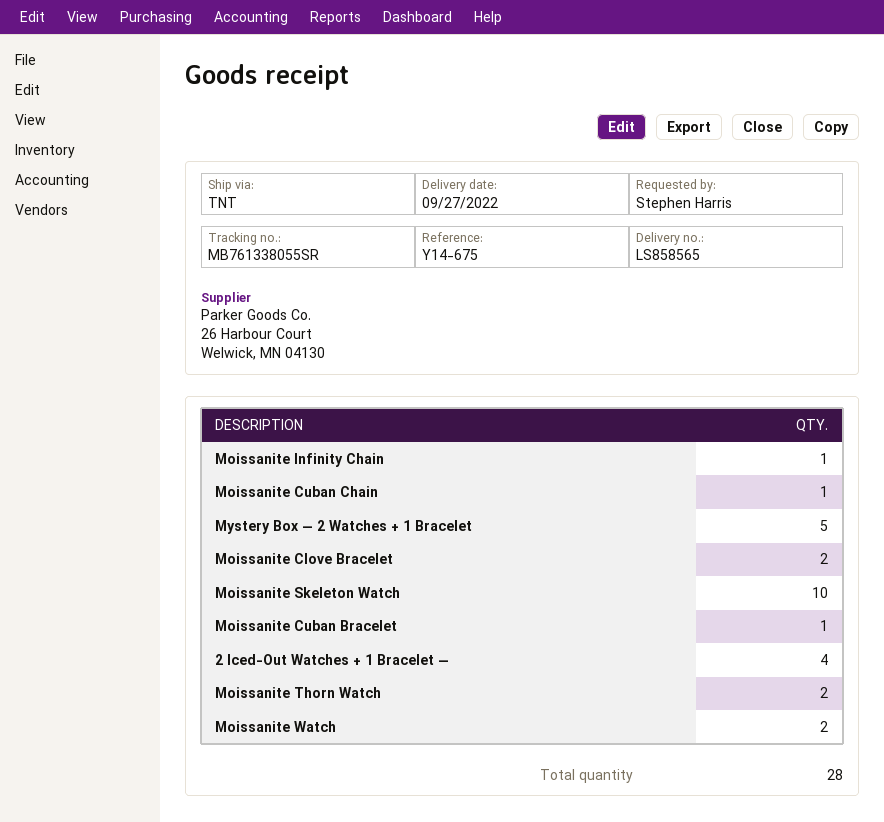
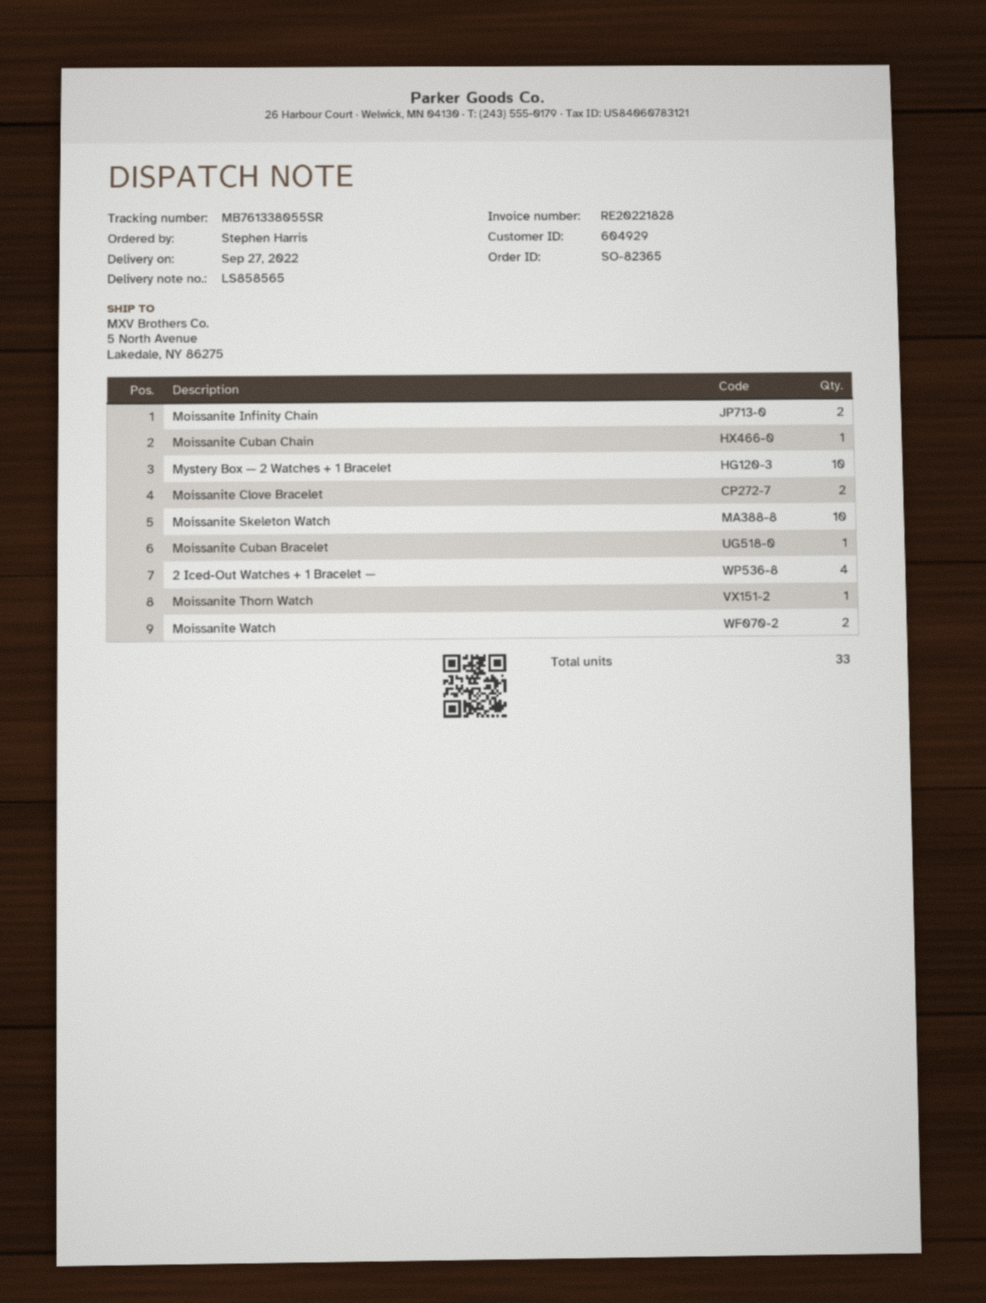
Moissanite Infinity Chain: 1 -> 2
Mystery Box — 2 Watches + 1 Bracelet: 5 -> 10
Moissanite Thorn Watch: 2 -> 1
total quantity: 28 -> 33

